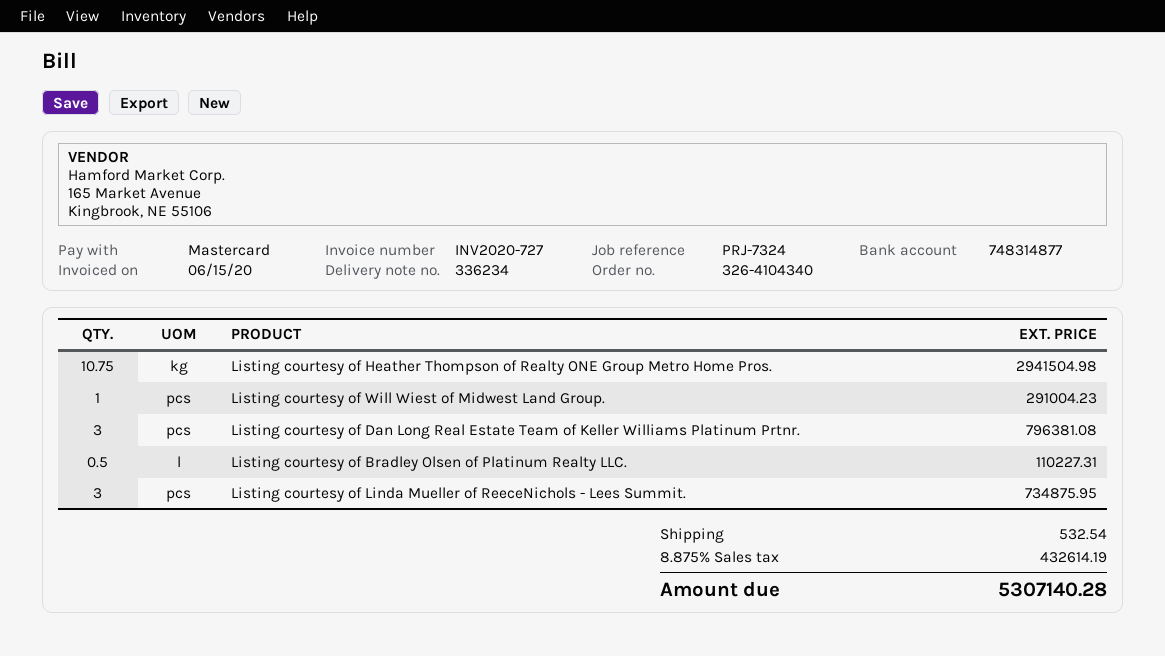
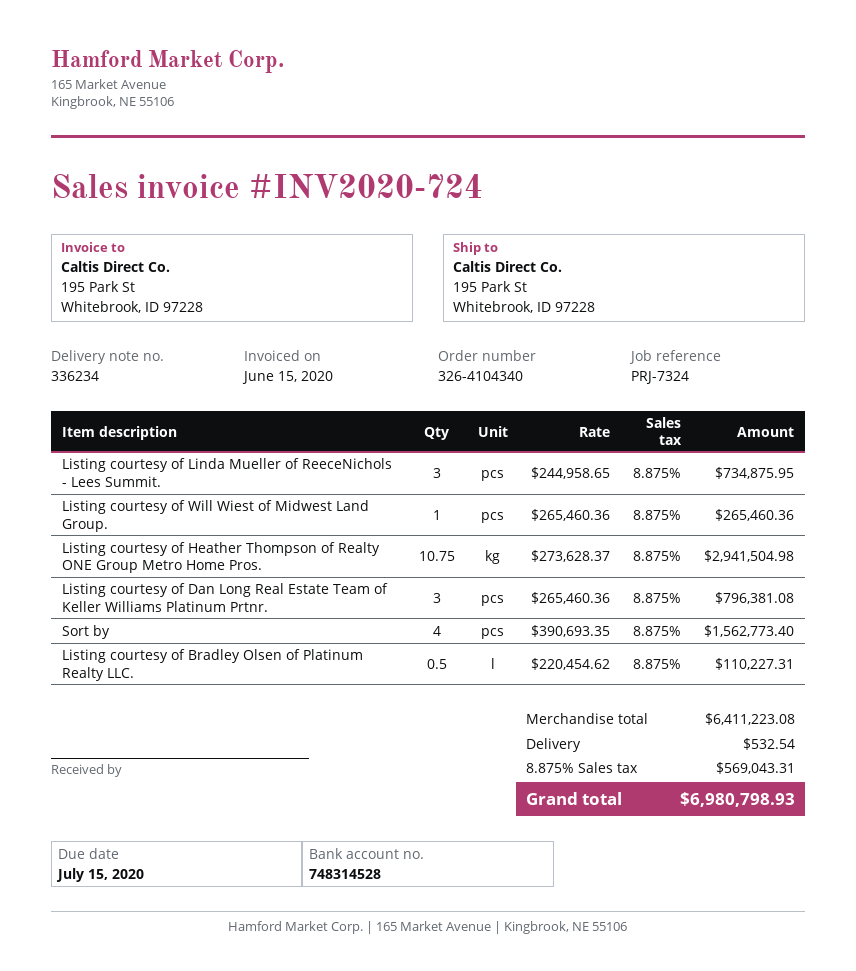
invoice number: INV2020-727 -> INV2020-724
bank account: 748314877 -> 748314528
Listing courtesy of Will Wiest of Midwest Land Group.: 1 for 291004.23 -> 1 for 265460.36
Sort by: none -> 4 for 1562773.40
tax: 8.875% = 432614.19 -> 8.875% = 569043.31
total: 5307140.28 -> 6980798.93

